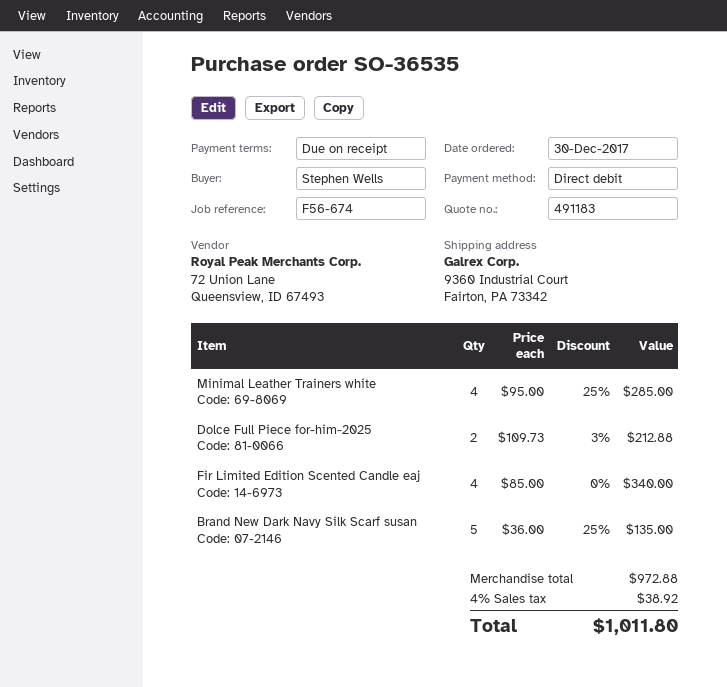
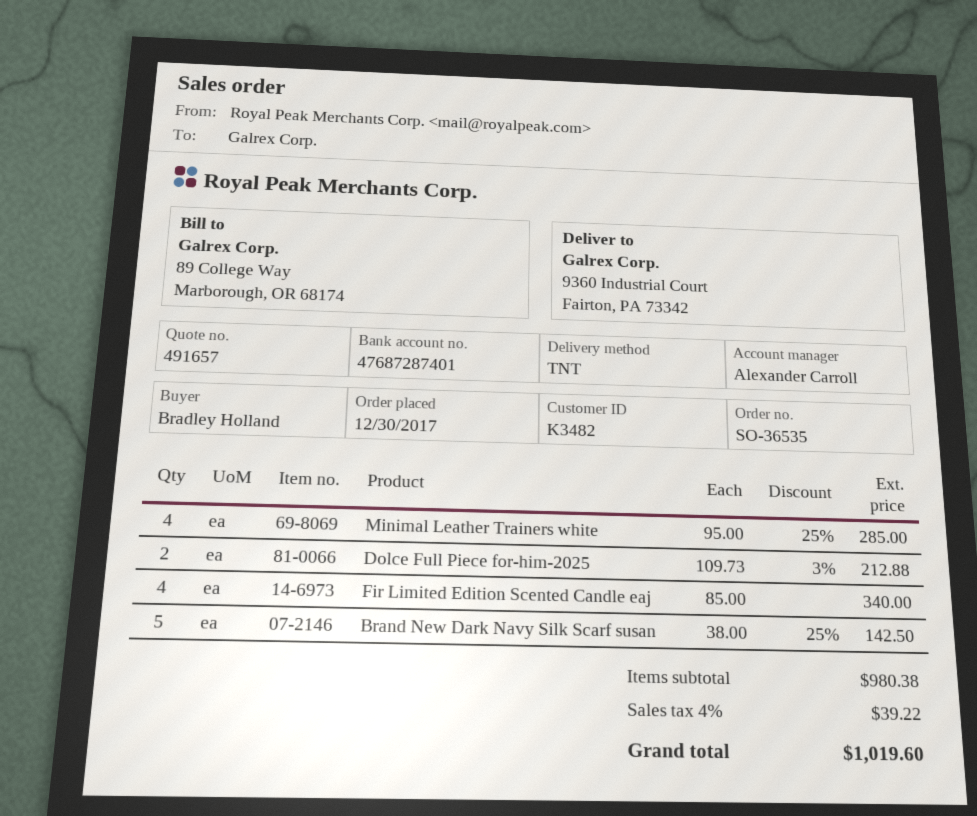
quote number: 491183 -> 491657
ordered by: Stephen Wells -> Bradley Holland
Brand New Dark Navy Silk Scarf susan: 5 x 36.00 - 25% = 135.00 -> 5 x 38.00 - 25% = 142.50
subtotal: 972.88 -> 980.38
tax: 4% = 38.92 -> 4% = 39.22
total: 1011.80 -> 1019.60

